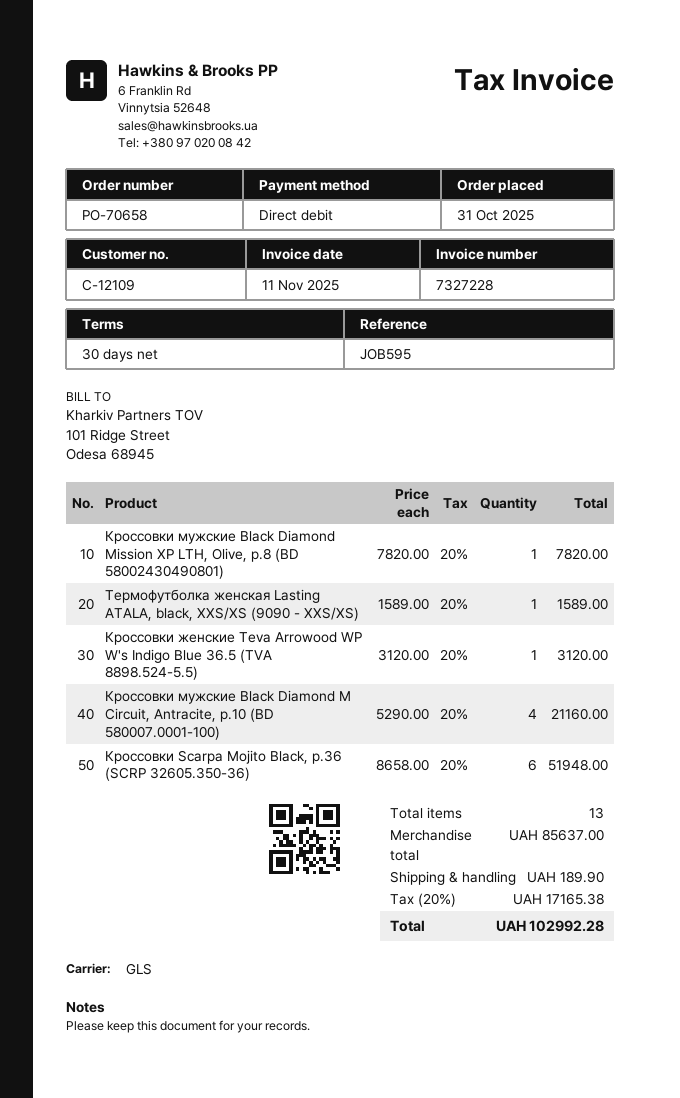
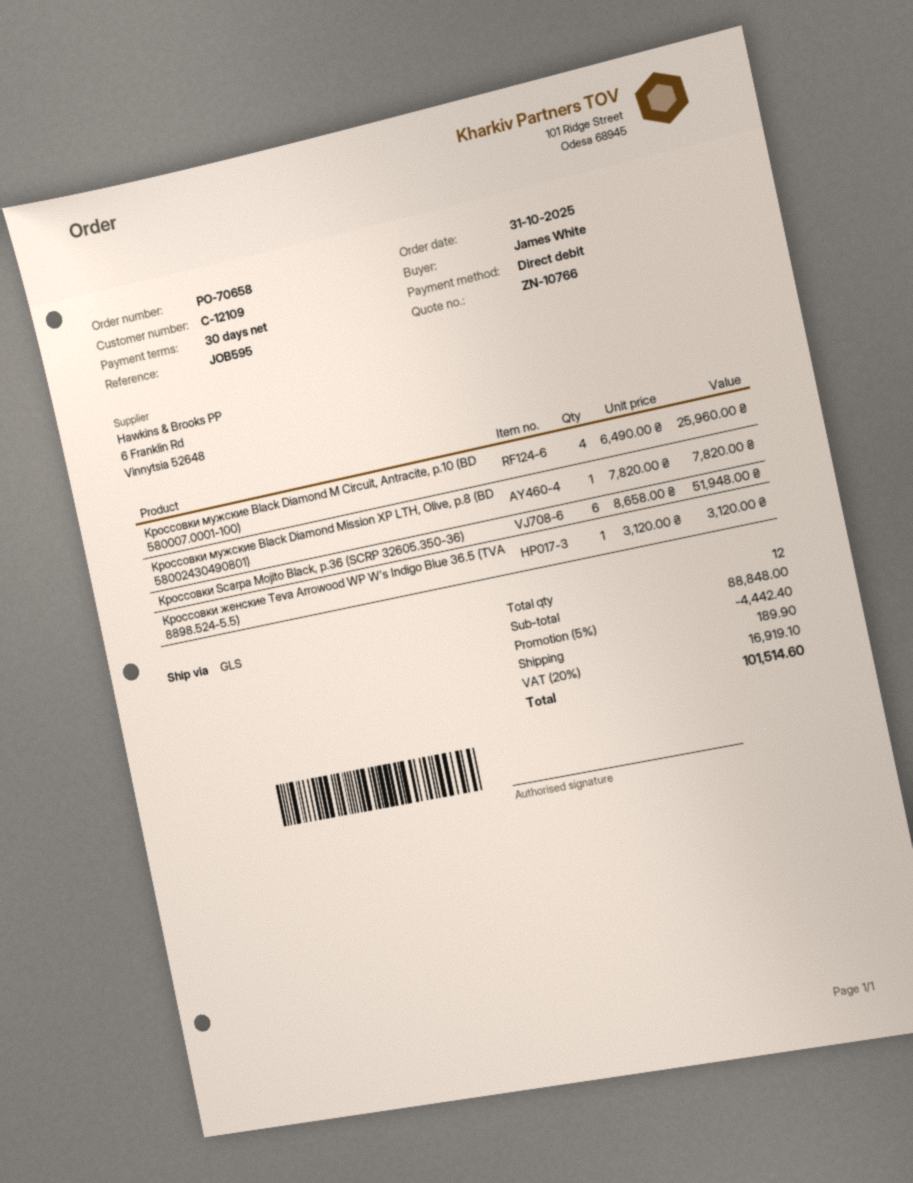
Термофутболка женская Lasting ATALA, black, XXS/XS (9090 - XXS/XS): 1 x 1589.00 = 1589.00 -> none
Кроссовки мужские Black Diamond M Circuit, Antracite, р.10 (BD 580007.0001-100): 4 x 5290.00 = 21160.00 -> 4 x 6490.00 = 25960.00
total quantity: 13 -> 12
subtotal: 85637.00 -> 88848.00
discount: none -> 5% = 4442.40
tax: 20% = 17165.38 -> 20% = 16919.10
total: 102992.28 -> 101514.60

